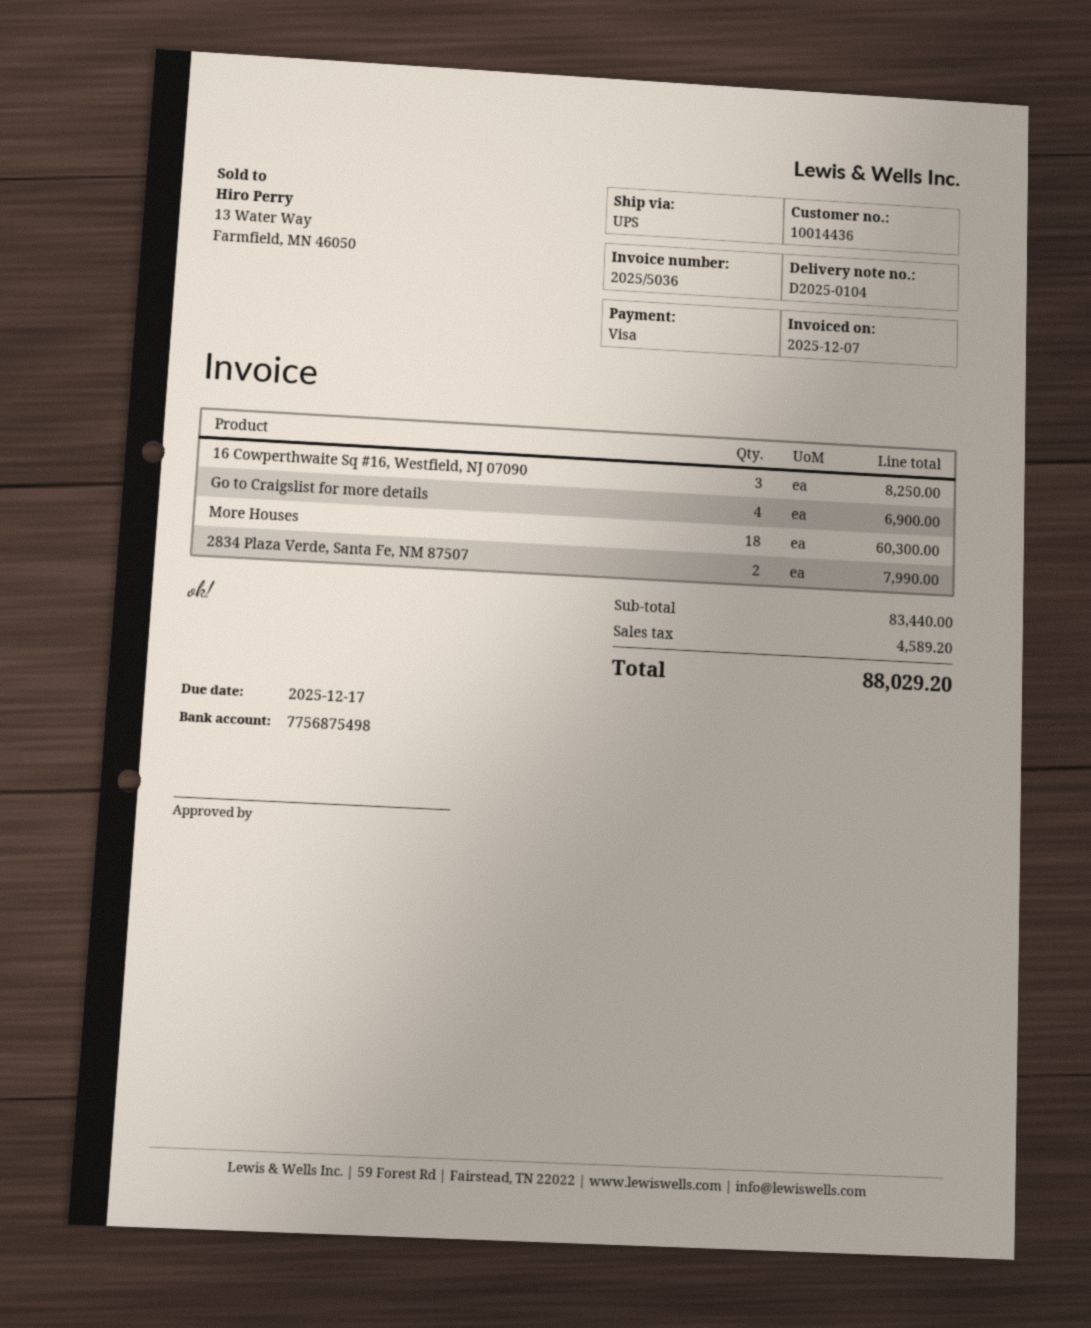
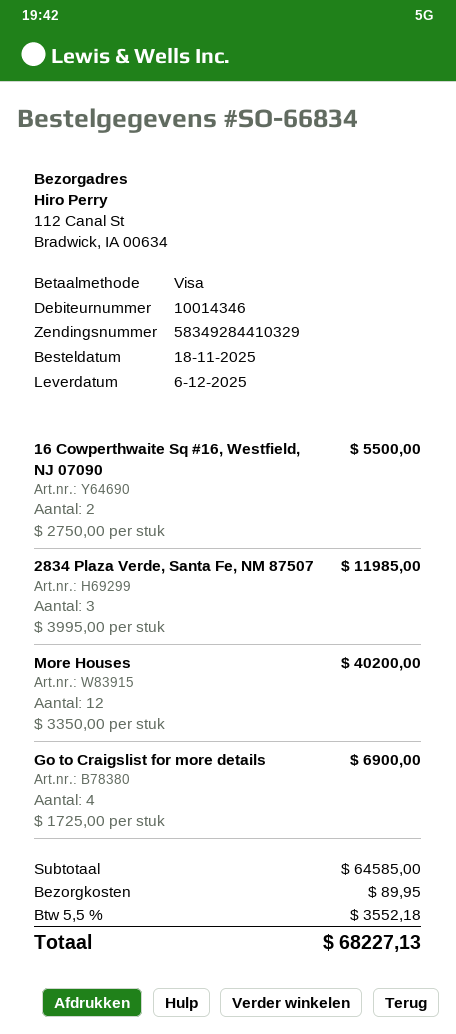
customer number: 10014436 -> 10014346
16 Cowperthwaite Sq #16, Westfield, NJ 07090: 3 for 8250.00 -> 2 for 5500.00
More Houses: 18 for 60300.00 -> 12 for 40200.00
2834 Plaza Verde, Santa Fe, NM 87507: 2 for 7990.00 -> 3 for 11985.00
subtotal: 83440.00 -> 64585.00
shipping: none -> 89.95
tax: 4589.20 -> 3552.18
total: 88029.20 -> 68227.13

